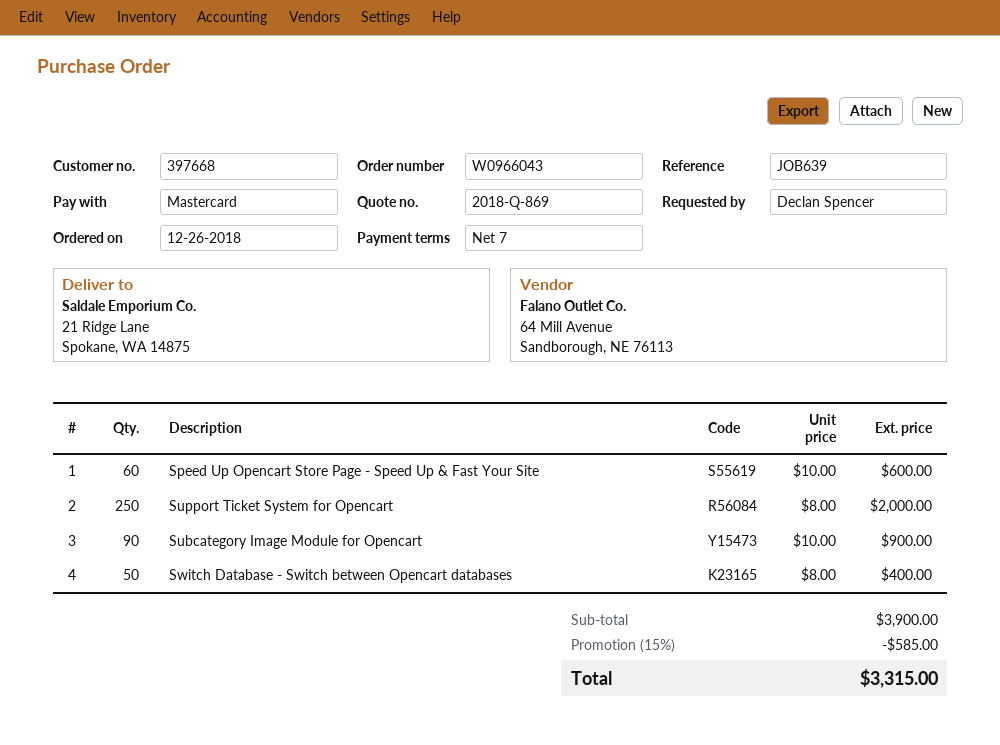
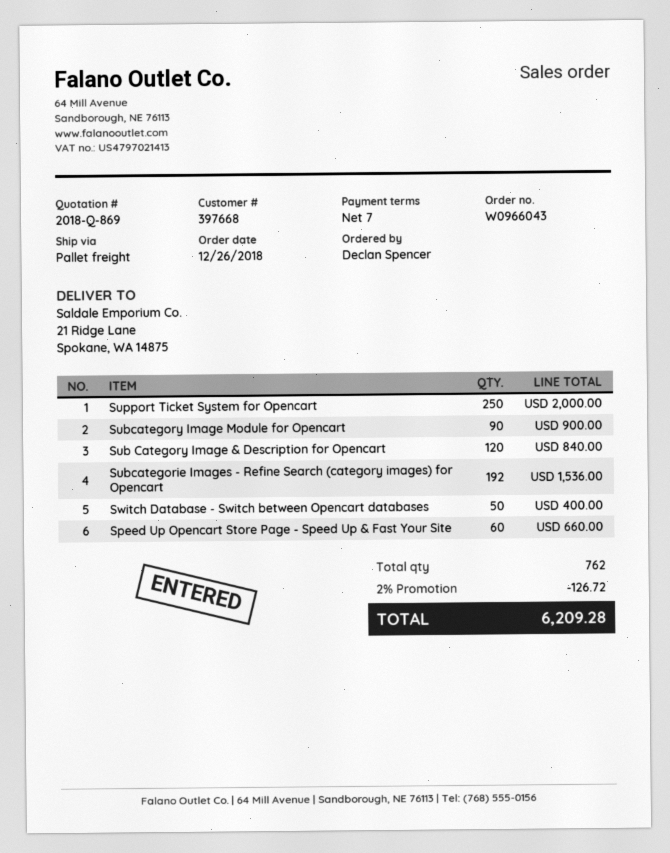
Speed Up Opencart Store Page - Speed Up & Fast Your Site: 60 for 600.00 -> 60 for 660.00
Sub Category Image & Description for Opencart: none -> 120 for 840.00
Subcategorie Images - Refine Search (category images) for Opencart: none -> 192 for 1536.00
discount: 15% = 585.00 -> 2% = 126.72
total: 3315.00 -> 6209.28

